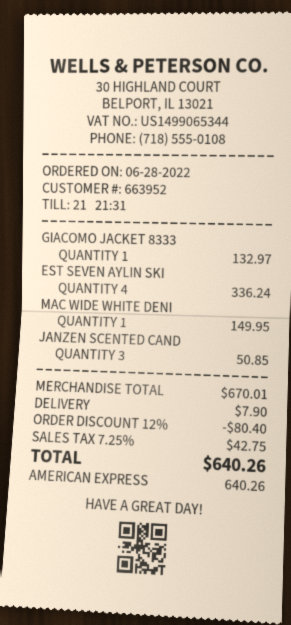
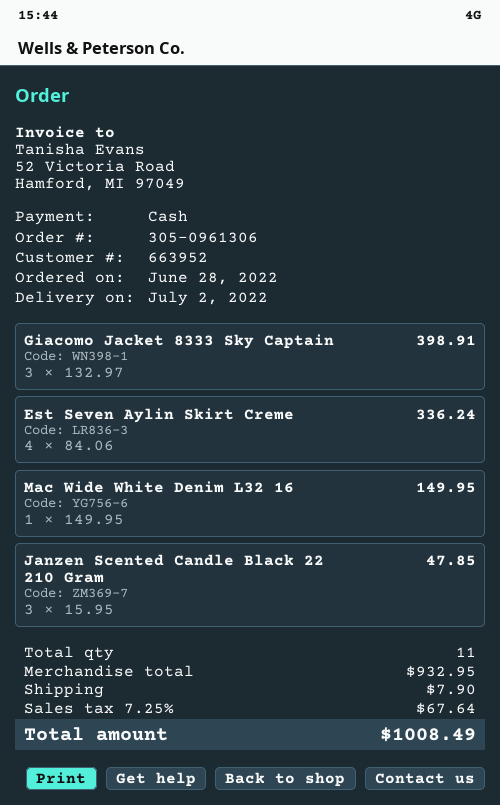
payment method: American Express -> cash
GIACOMO JACKET 8333: 1 for 132.97 -> 3 for 398.91
JANZEN SCENTED CAND: 3 for 50.85 -> 3 for 47.85
subtotal: 670.01 -> 932.95
discount: 12% = 80.40 -> none
tax: 7.25% = 42.75 -> 7.25% = 67.64
total: 640.26 -> 1008.49

